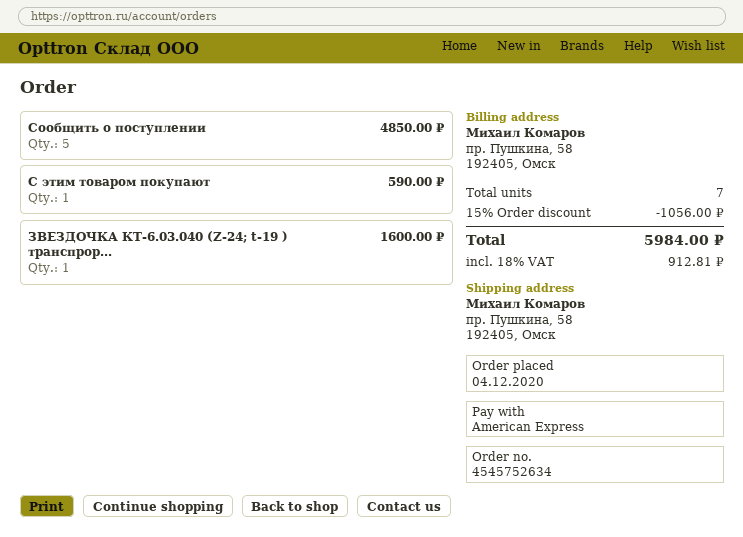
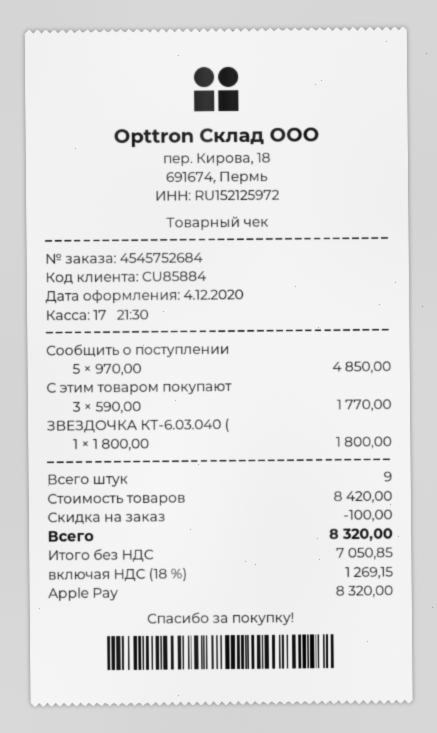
order number: 4545752634 -> 4545752684
payment method: American Express -> Apple Pay
С этим товаром покупают: 1 for 590.00 -> 3 for 1770.00
ЗВЕЗДОЧКА КТ-6.03.040 (Z-24; t-19 ) транспрор...: 1 for 1600.00 -> 1 for 1800.00
total quantity: 7 -> 9
discount: 1056.00 -> 100.00
tax: 18% = 912.81 -> 18% = 1269.15
total: 5984.00 -> 8320.00

